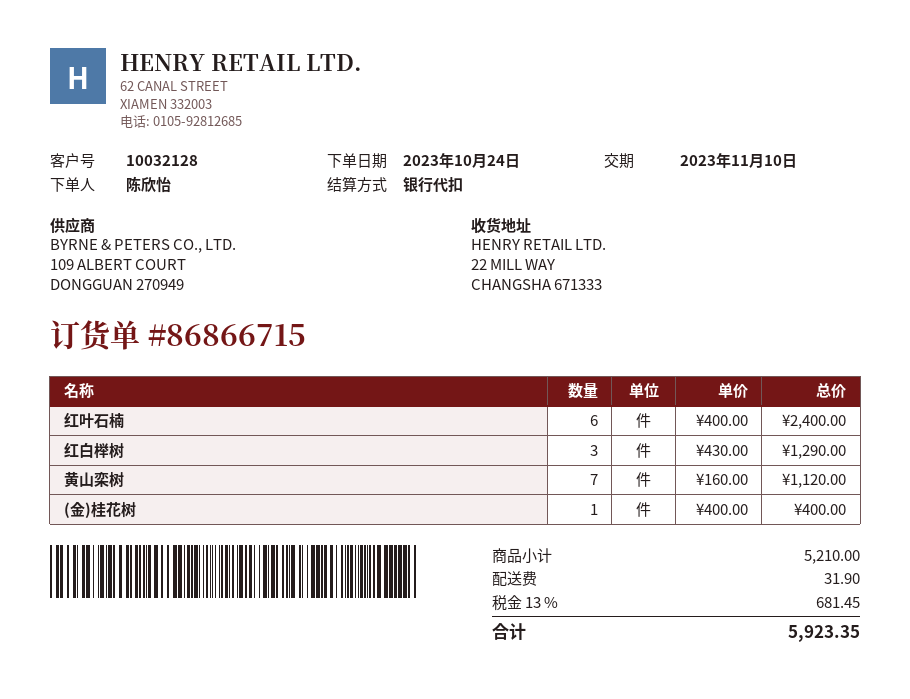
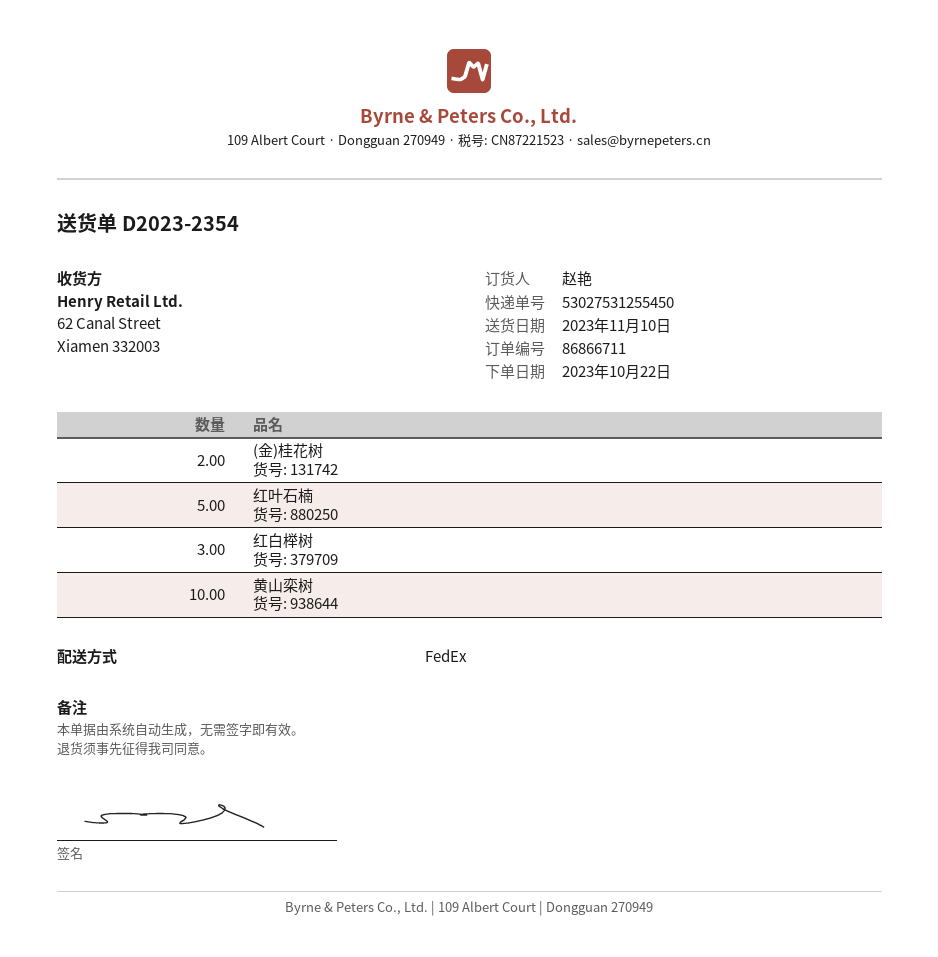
order number: 86866715 -> 86866711
order date: 2023-10-24 -> 2023-10-22
ordered by: 陈欣怡 -> 赵艳
ship to: 22 MILL WAY, CHANGSHA 671333 -> 62 Canal Street, Xiamen 332003
红叶石楠: 6 -> 5
黄山栾树: 7 -> 10
(金)桂花树: 1 -> 2

